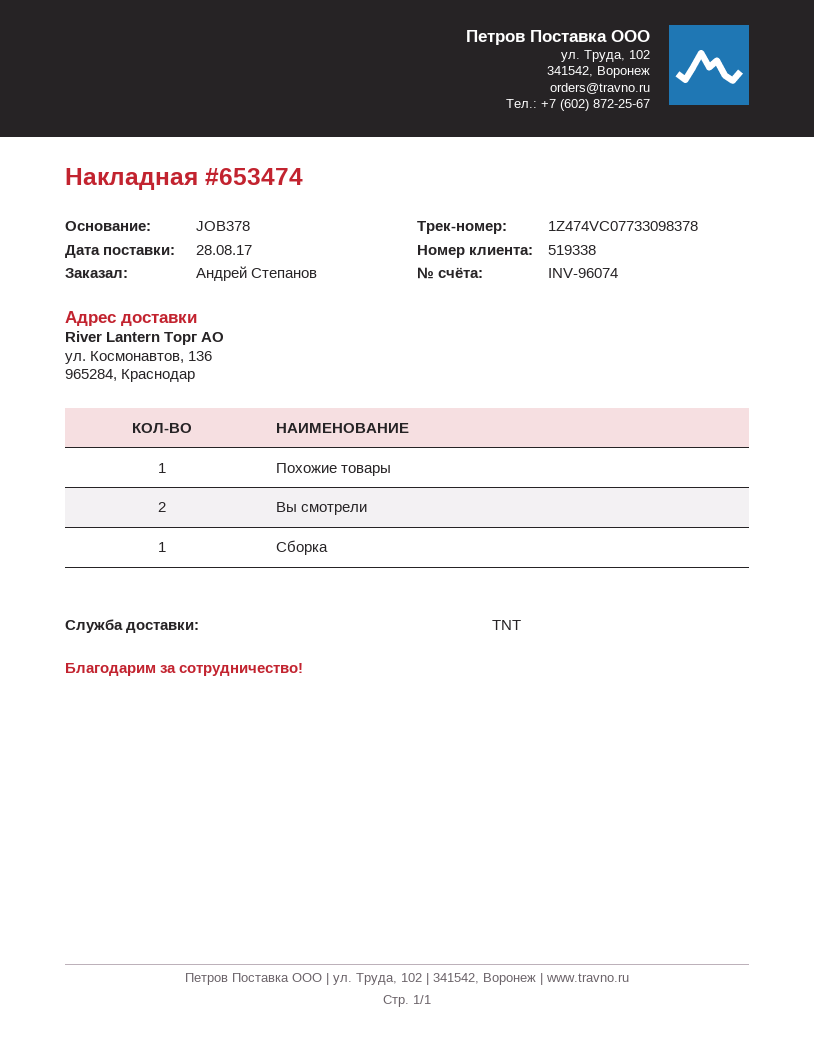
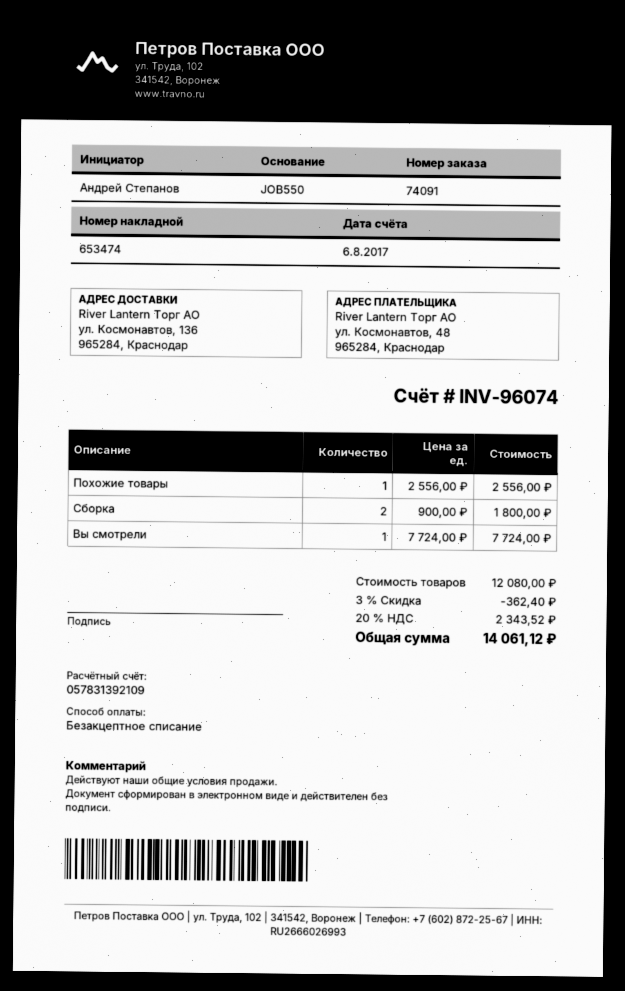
reference: JOB378 -> JOB550
Вы смотрели: 2 -> 1
Сборка: 1 -> 2

